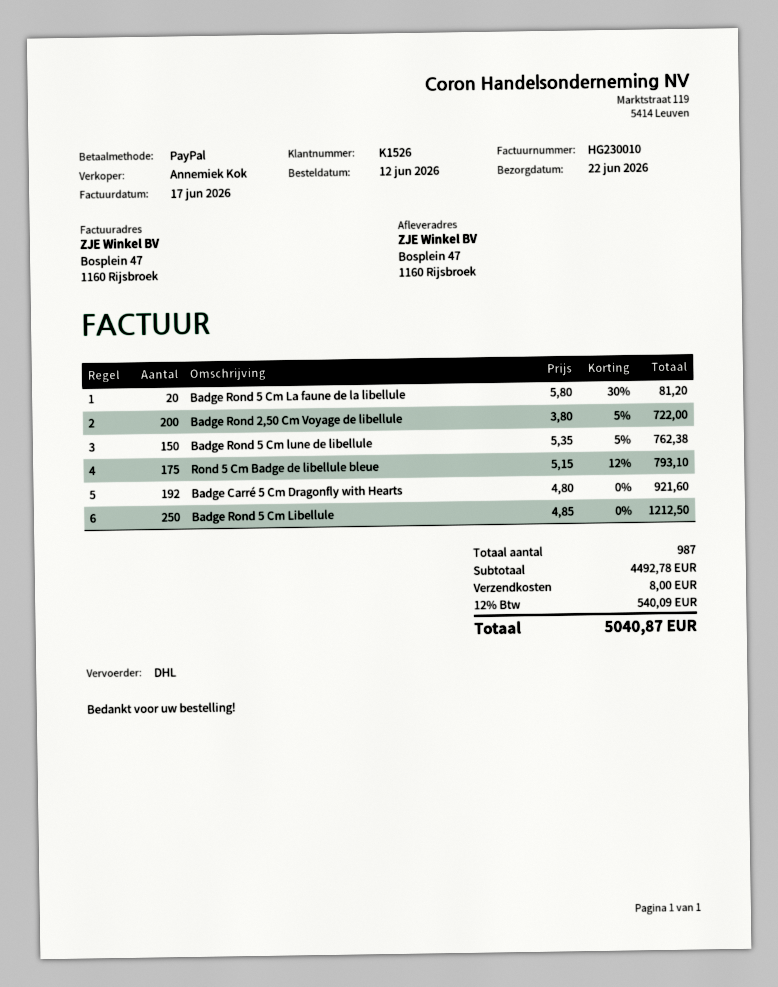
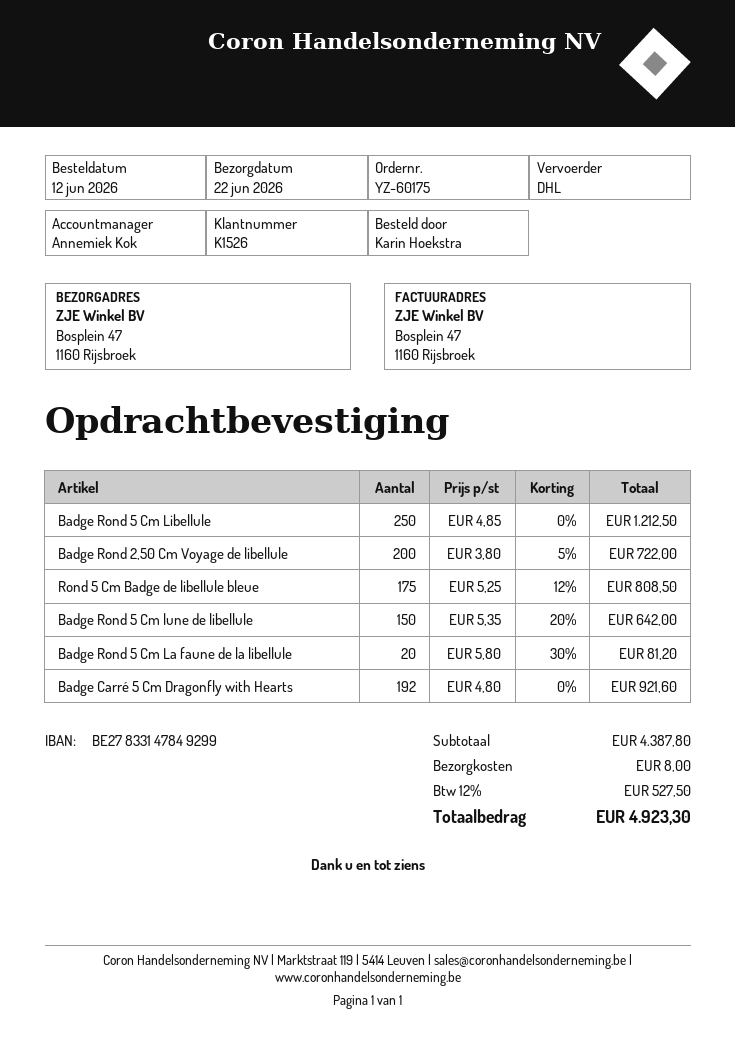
Badge Rond 5 Cm lune de libellule: 150 x 5.35 - 5% = 762.38 -> 150 x 5.35 - 20% = 642.00
Rond 5 Cm Badge de libellule bleue: 175 x 5.15 - 12% = 793.10 -> 175 x 5.25 - 12% = 808.50
subtotal: 4492.78 -> 4387.80
tax: 12% = 540.09 -> 12% = 527.50
total: 5040.87 -> 4923.30

